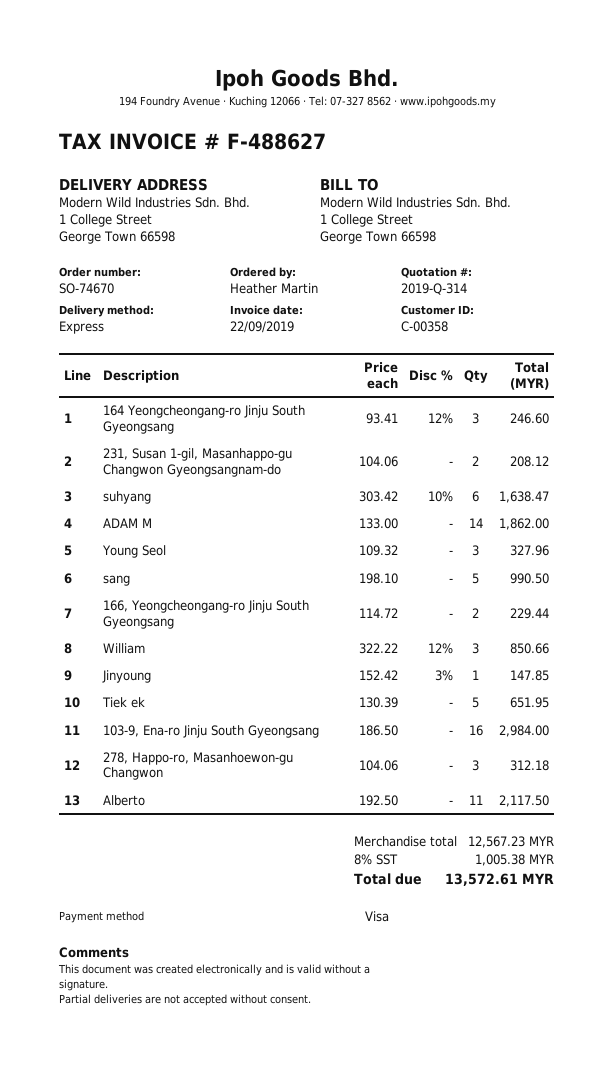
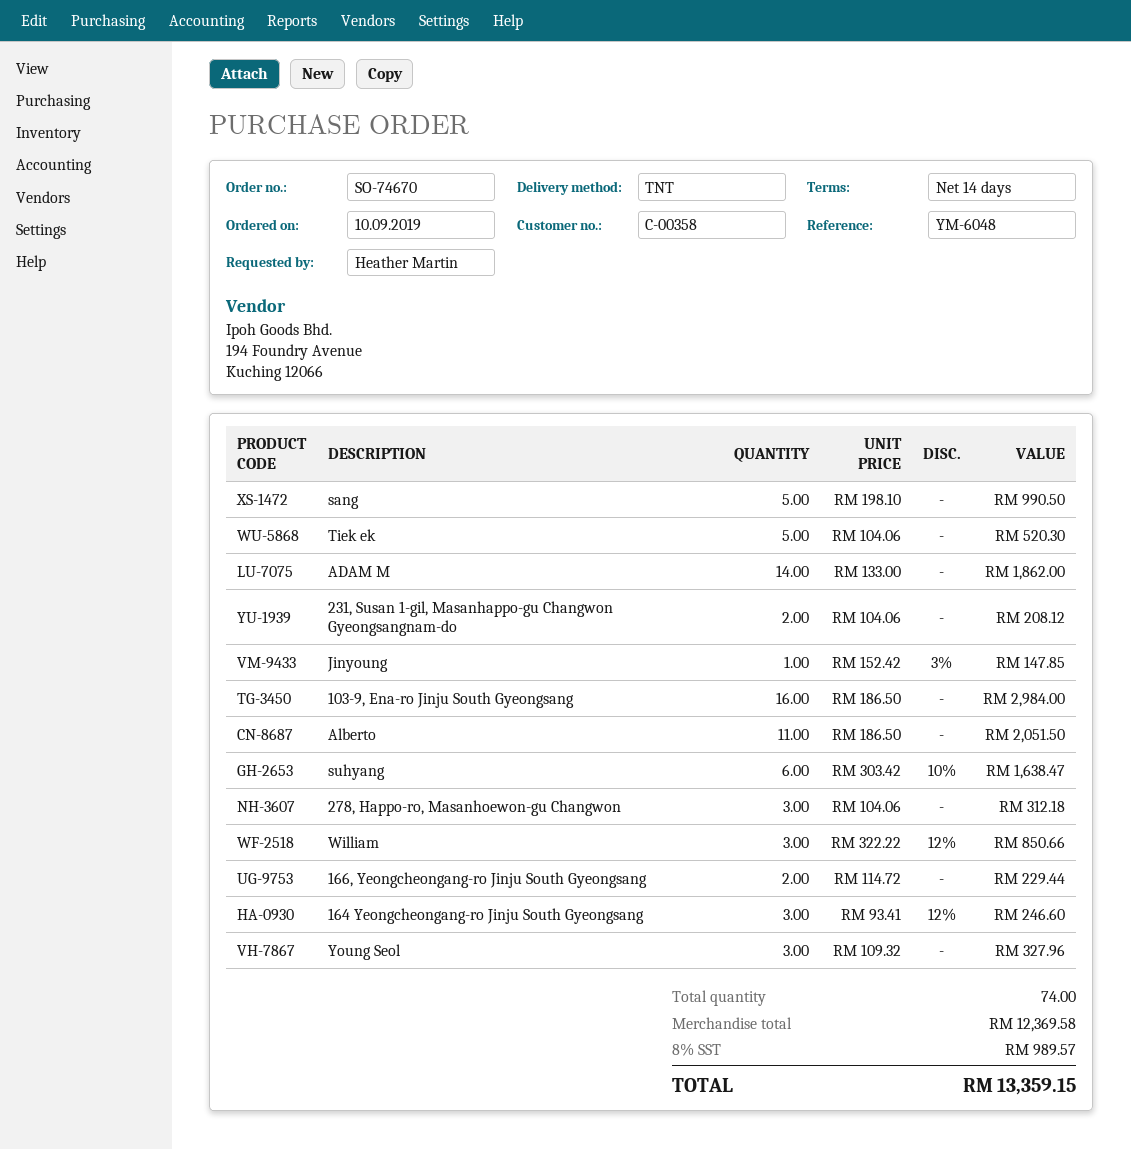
shipping method: express -> TNT
Tiek ek: 5 x 130.39 = 651.95 -> 5 x 104.06 = 520.30
Alberto: 11 x 192.50 = 2117.50 -> 11 x 186.50 = 2051.50
subtotal: 12567.23 -> 12369.58
tax: 8% = 1005.38 -> 8% = 989.57
total: 13572.61 -> 13359.15

